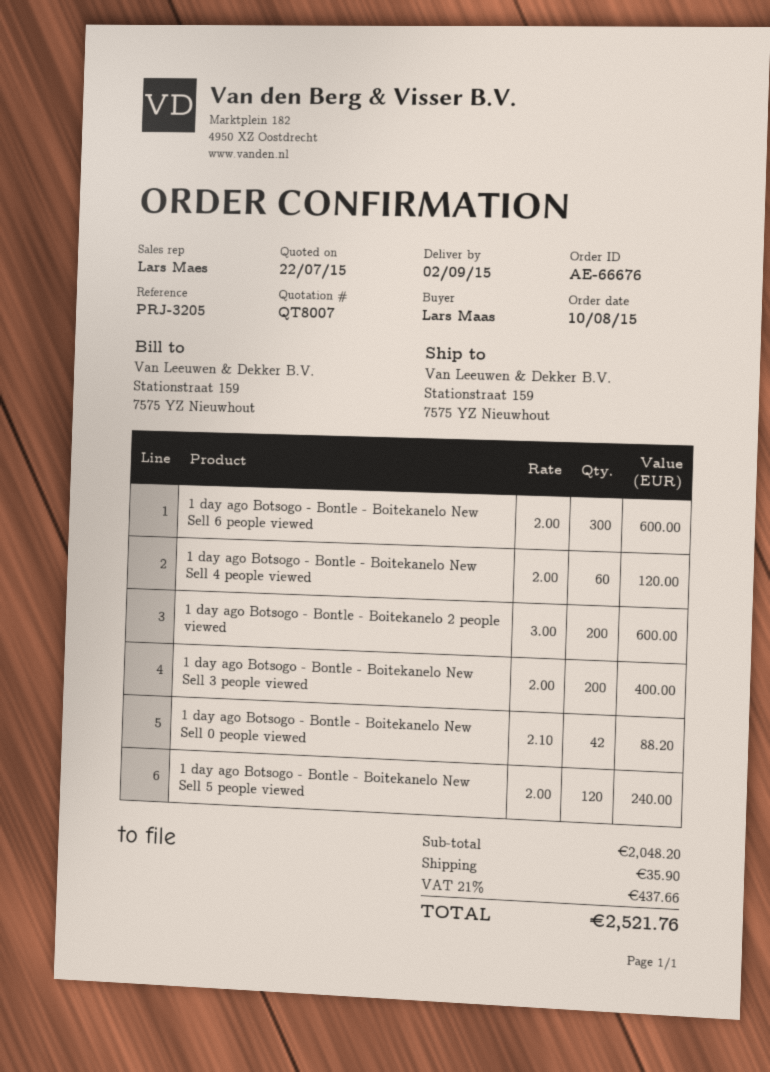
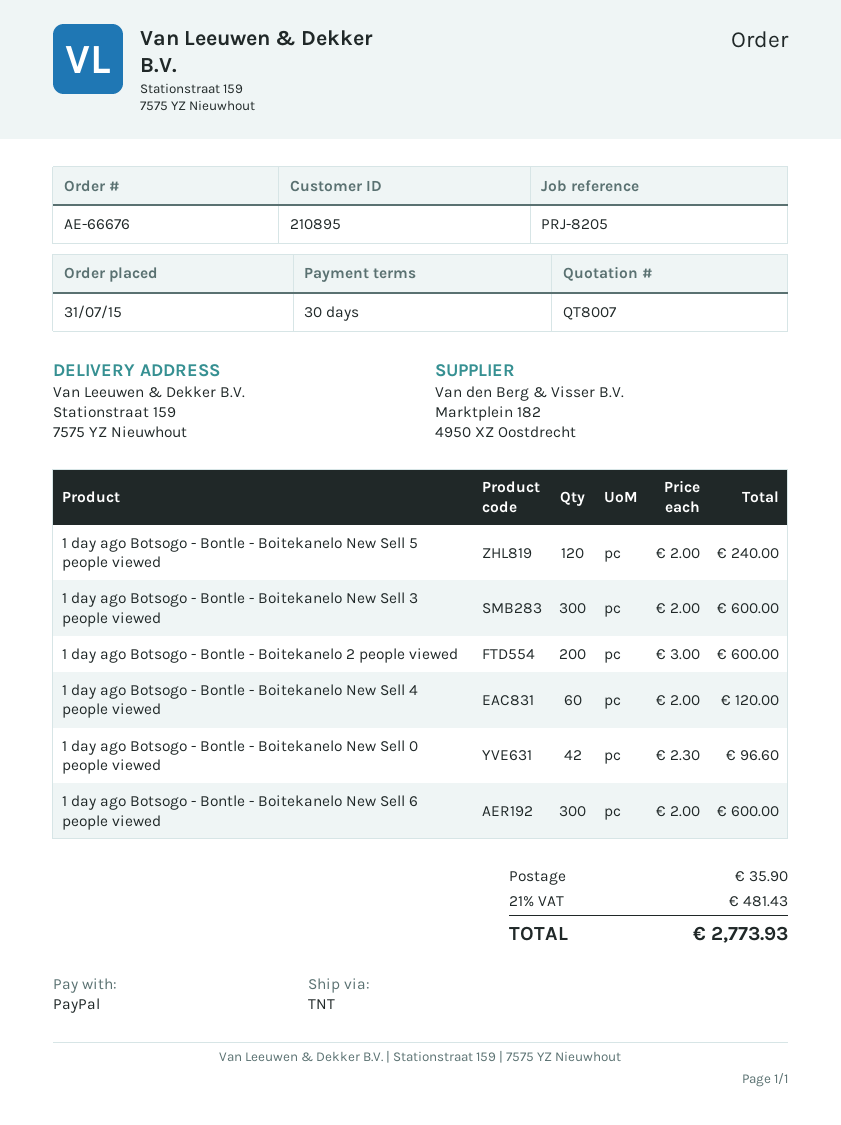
order date: 2015-08-10 -> 2015-07-31
reference: PRJ-3205 -> PRJ-8205
1 day ago Botsogo - Bontle - Boitekanelo New Sell 3 people viewed: 200 x 2.00 = 400.00 -> 300 x 2.00 = 600.00
1 day ago Botsogo - Bontle - Boitekanelo New Sell 0 people viewed: 42 x 2.10 = 88.20 -> 42 x 2.30 = 96.60
tax: 21% = 437.66 -> 21% = 481.43
total: 2521.76 -> 2773.93

